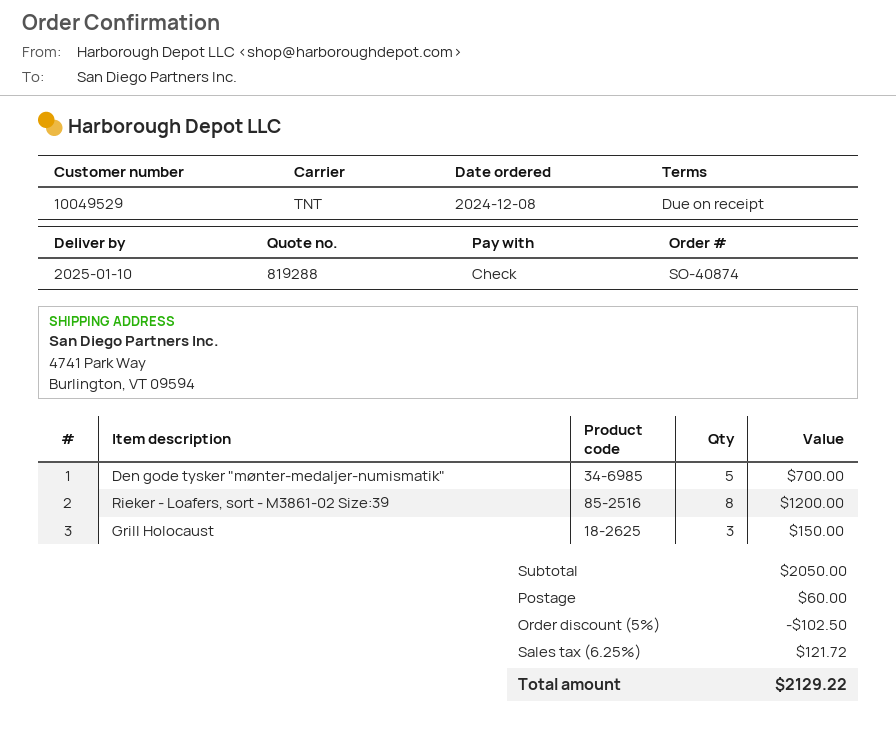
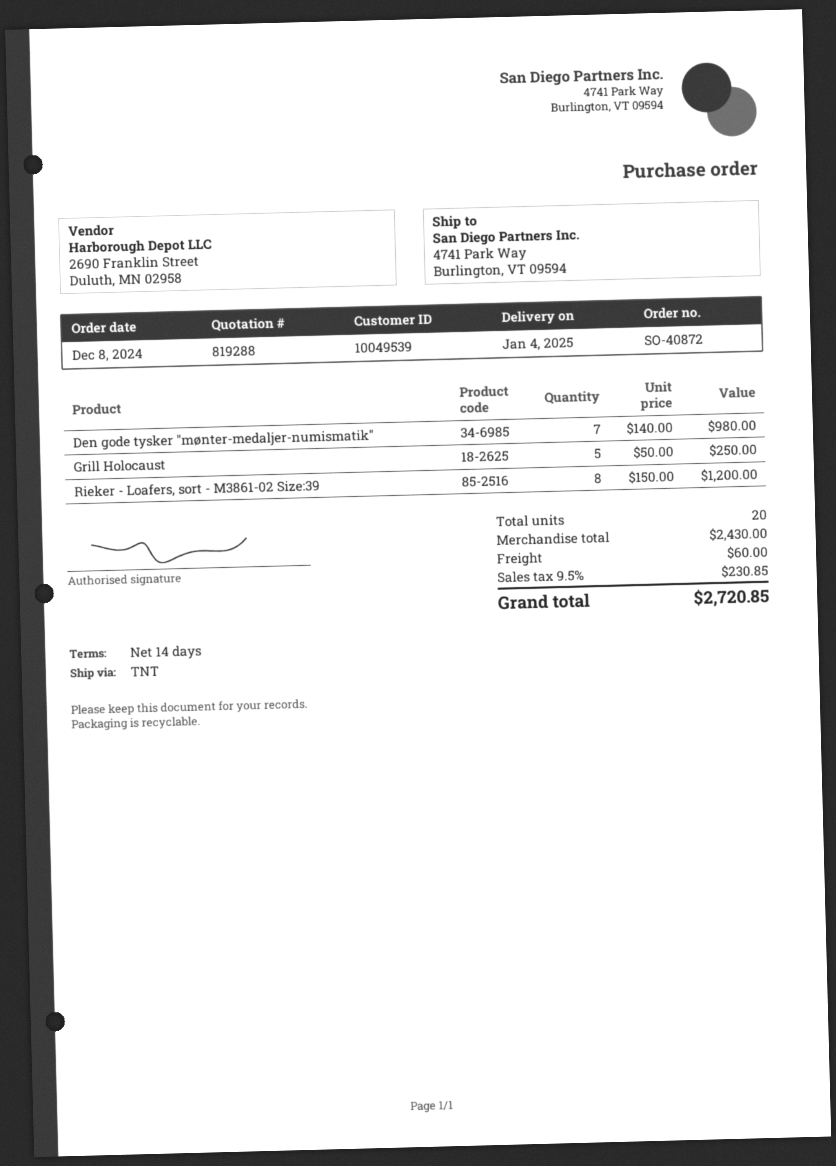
order number: SO-40874 -> SO-40872
delivery date: 2025-01-10 -> 2025-01-04
payment terms: on receipt -> 14 days
customer number: 10049529 -> 10049539
Den gode tysker "mønter-medaljer-numismatik": 5 for 700.00 -> 7 for 980.00
Grill Holocaust: 3 for 150.00 -> 5 for 250.00
subtotal: 2050.00 -> 2430.00
discount: 5% = 102.50 -> none
tax: 6.25% = 121.72 -> 9.5% = 230.85
total: 2129.22 -> 2720.85

